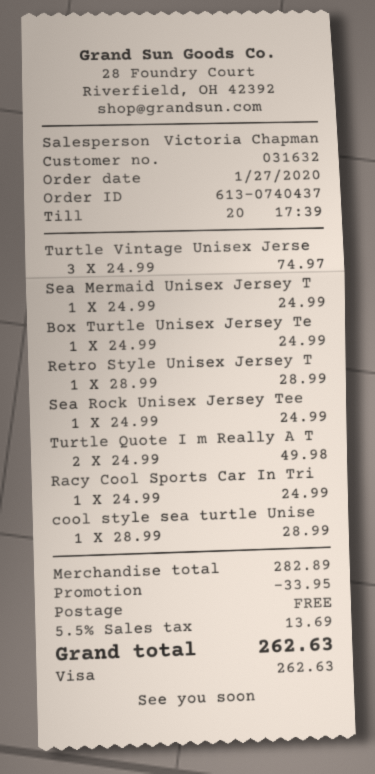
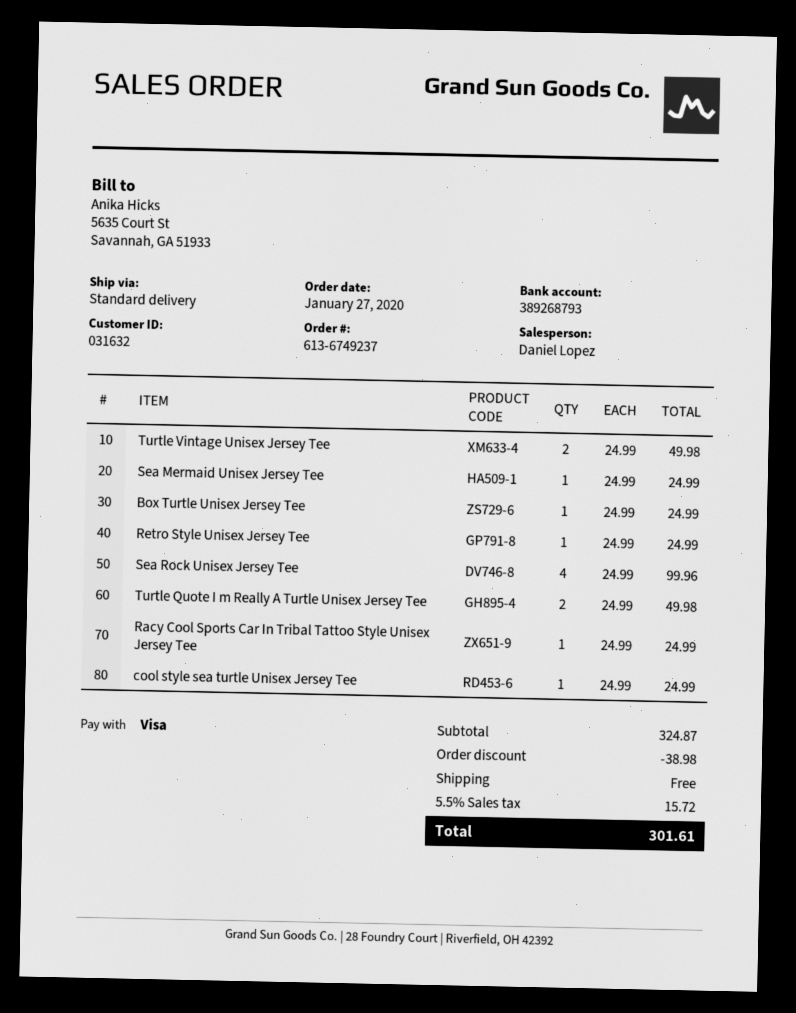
order number: 613-0740437 -> 613-6749237
sales rep: Victoria Chapman -> Daniel Lopez
Turtle Vintage Unisex Jerse: 3 x 24.99 = 74.97 -> 2 x 24.99 = 49.98
Retro Style Unisex Jersey T: 1 x 28.99 = 28.99 -> 1 x 24.99 = 24.99
Sea Rock Unisex Jersey Tee: 1 x 24.99 = 24.99 -> 4 x 24.99 = 99.96
cool style sea turtle Unise: 1 x 28.99 = 28.99 -> 1 x 24.99 = 24.99
subtotal: 282.89 -> 324.87
discount: 33.95 -> 38.98
tax: 5.5% = 13.69 -> 5.5% = 15.72
total: 262.63 -> 301.61

